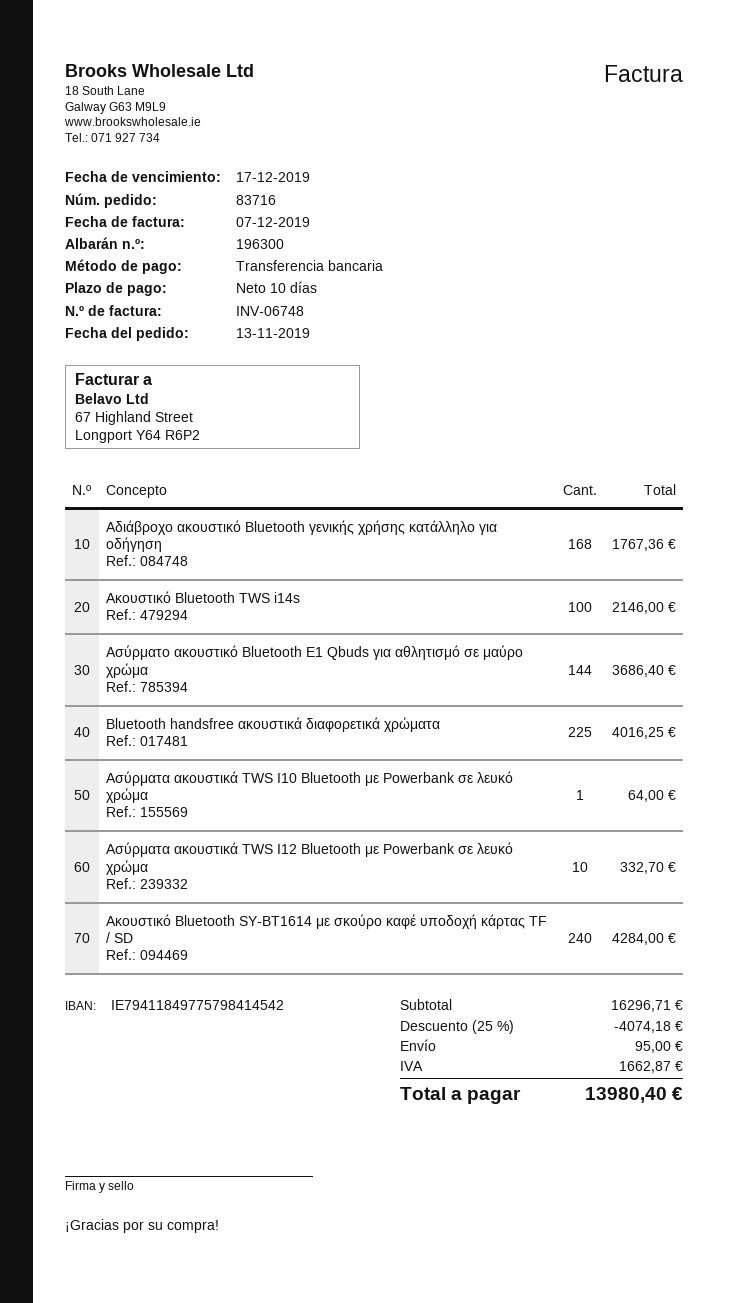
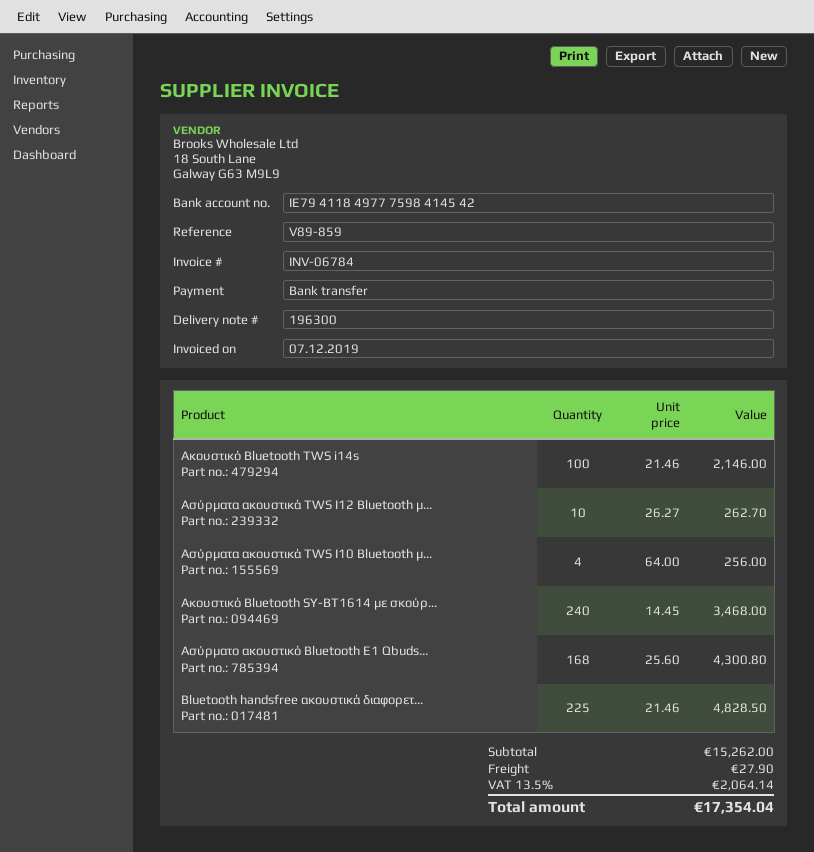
invoice number: INV-06748 -> INV-06784
bank account: IE79411849775798414542 -> IE79411849777598414542
Αδιάβροχο ακουστικό Bluetooth γενικής χρήσης κατάλληλο για οδήγηση: 168 for 1767.36 -> none
Ασύρματο ακουστικό Bluetooth E1 Qbuds για αθλητισμό σε μαύρο χρώμα: 144 for 3686.40 -> 168 for 4300.80
Bluetooth handsfree ακουστικά διαφορετικά χρώματα: 225 for 4016.25 -> 225 for 4828.50
Ασύρματα ακουστικά TWS I10 Bluetooth με Powerbank σε λευκό χρώμα: 1 for 64.00 -> 4 for 256.00
Ασύρματα ακουστικά TWS I12 Bluetooth με Powerbank σε λευκό χρώμα: 10 for 332.70 -> 10 for 262.70
Ακουστικό Bluetooth SY-BT1614 με σκούρο καφέ υποδοχή κάρτας TF / SD: 240 for 4284.00 -> 240 for 3468.00
subtotal: 16296.71 -> 15262.00
discount: 25% = 4074.18 -> none
shipping: 95.00 -> 27.90
tax: 1662.87 -> 2064.14
total: 13980.40 -> 17354.04

